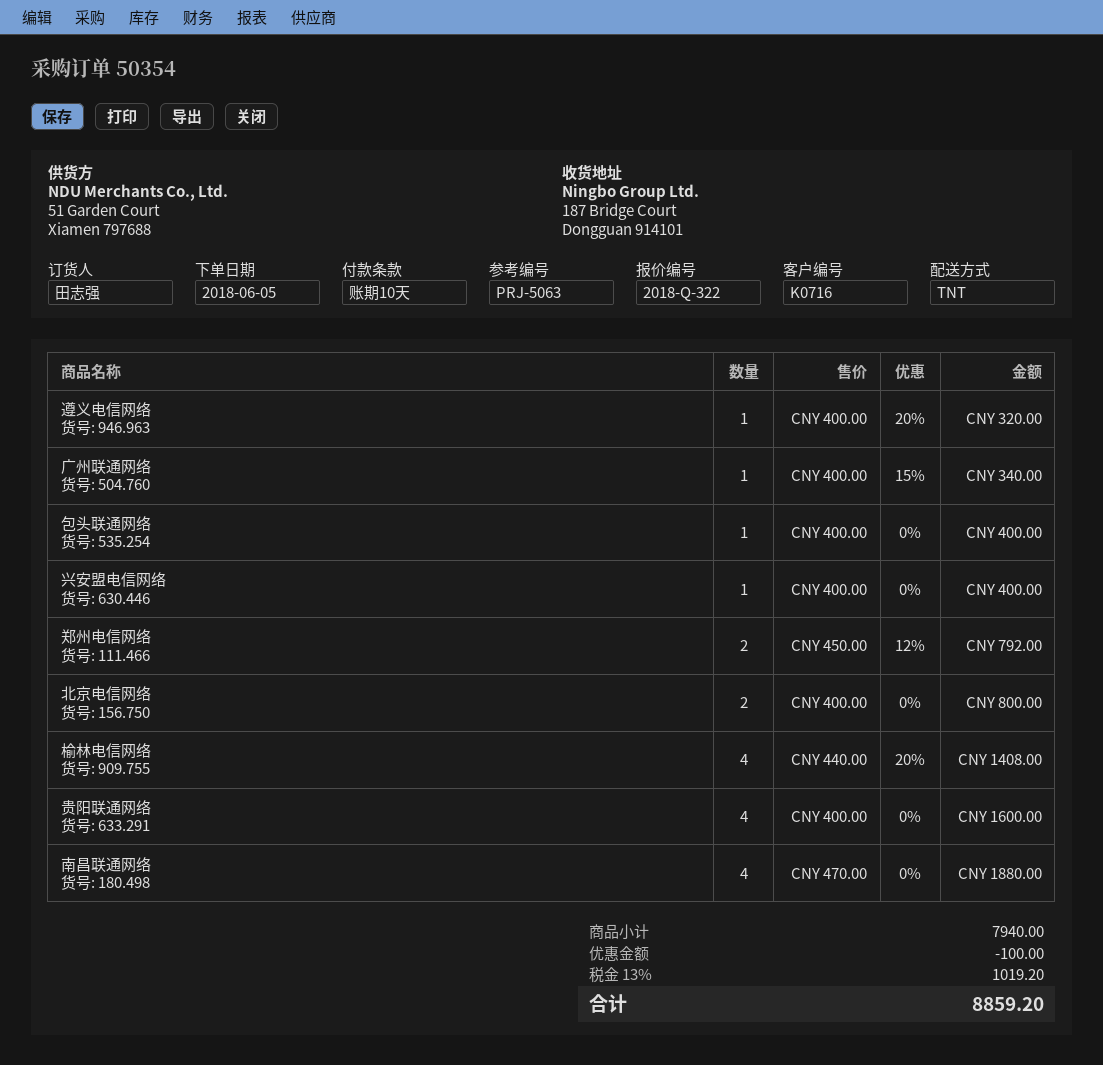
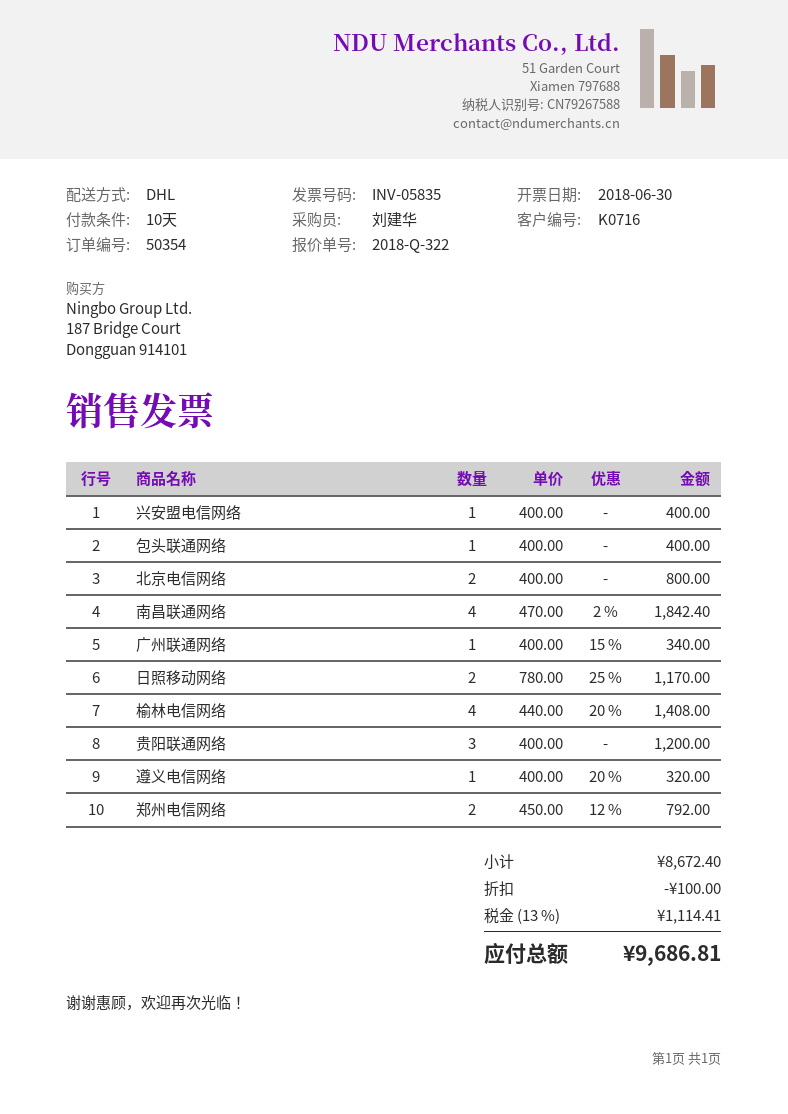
ordered by: 田志强 -> 刘建华
shipping method: TNT -> DHL
贵阳联通网络: 4 x 400.00 = 1600.00 -> 3 x 400.00 = 1200.00
南昌联通网络: 4 x 470.00 = 1880.00 -> 4 x 470.00 - 2% = 1842.40
日照移动网络: none -> 2 x 780.00 - 25% = 1170.00
subtotal: 7940.00 -> 8672.40
tax: 13% = 1019.20 -> 13% = 1114.41
total: 8859.20 -> 9686.81

